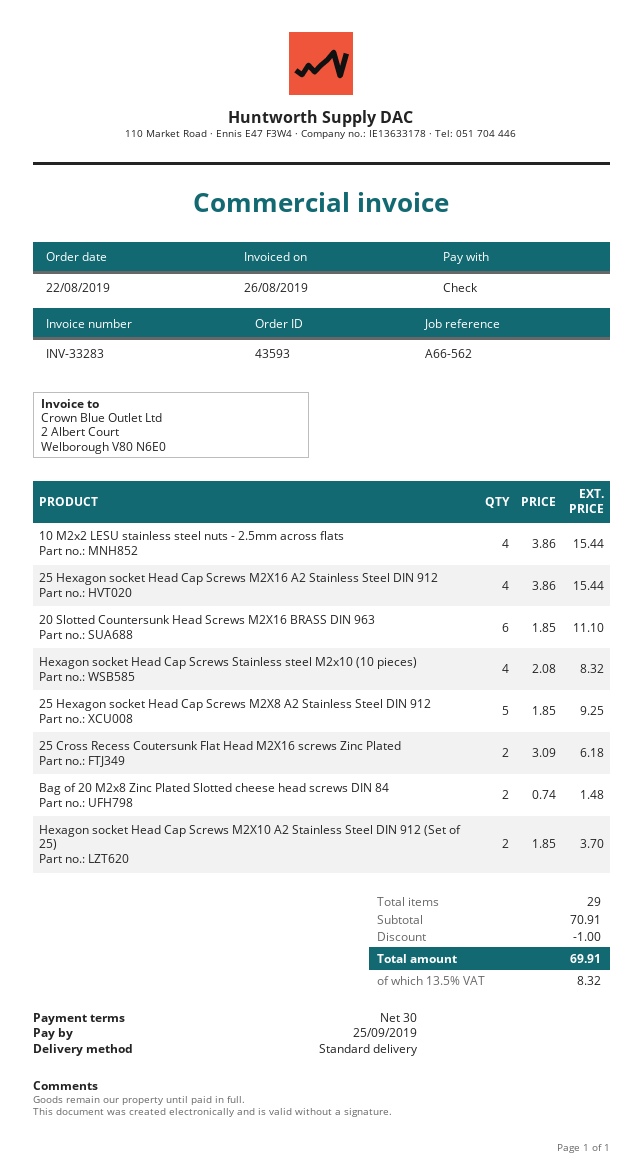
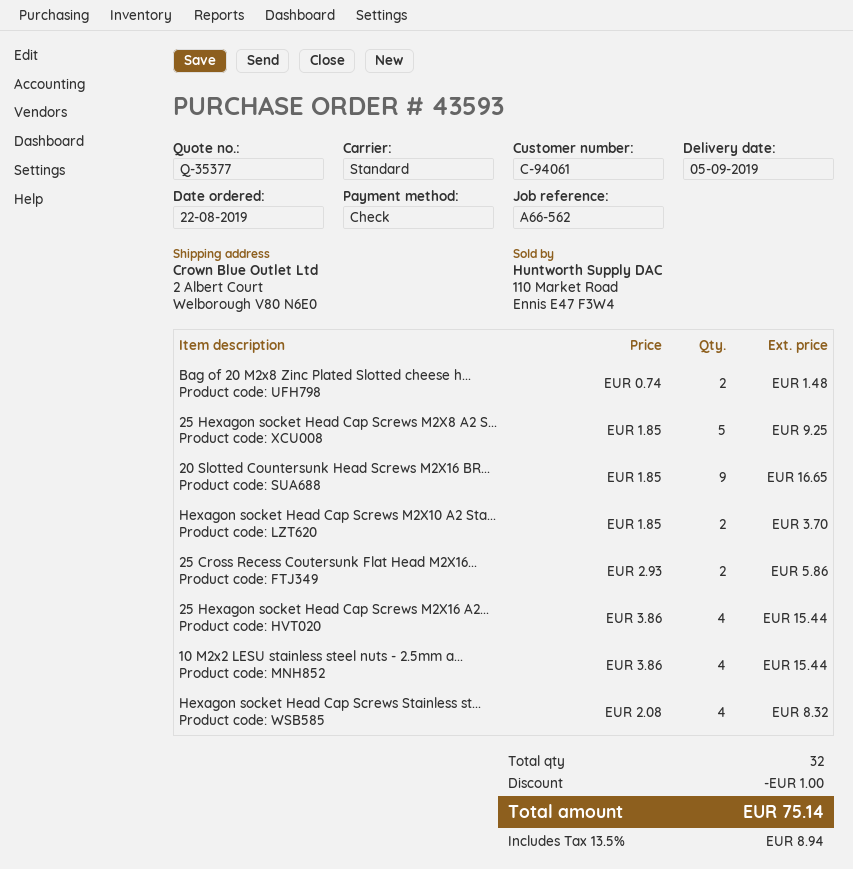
20 Slotted Countersunk Head Screws M2X16 BRASS DIN 963: 6 x 1.85 = 11.10 -> 9 x 1.85 = 16.65
25 Cross Recess Coutersunk Flat Head M2X16 screws Zinc Plated: 2 x 3.09 = 6.18 -> 2 x 2.93 = 5.86
total quantity: 29 -> 32
tax: 13.5% = 8.32 -> 13.5% = 8.94
total: 69.91 -> 75.14

